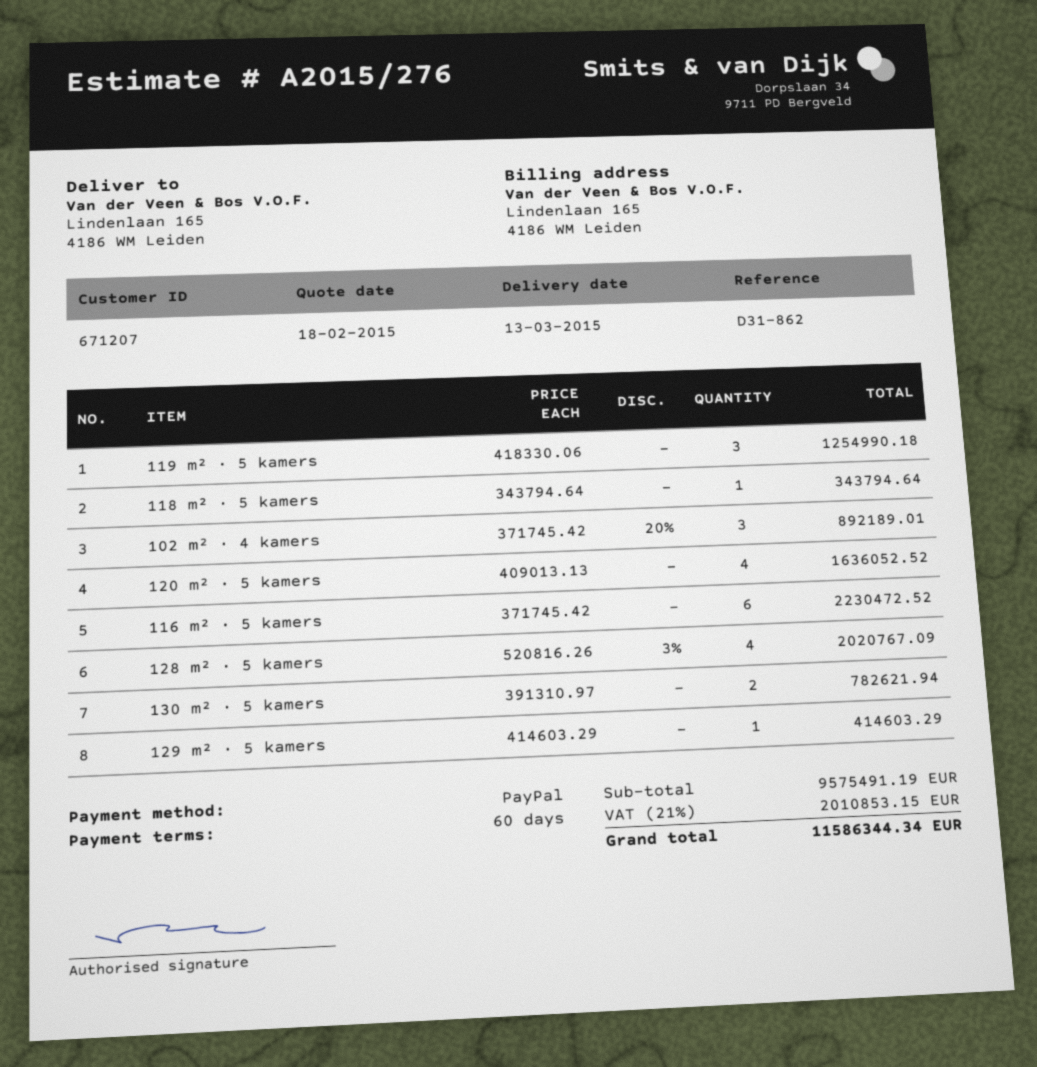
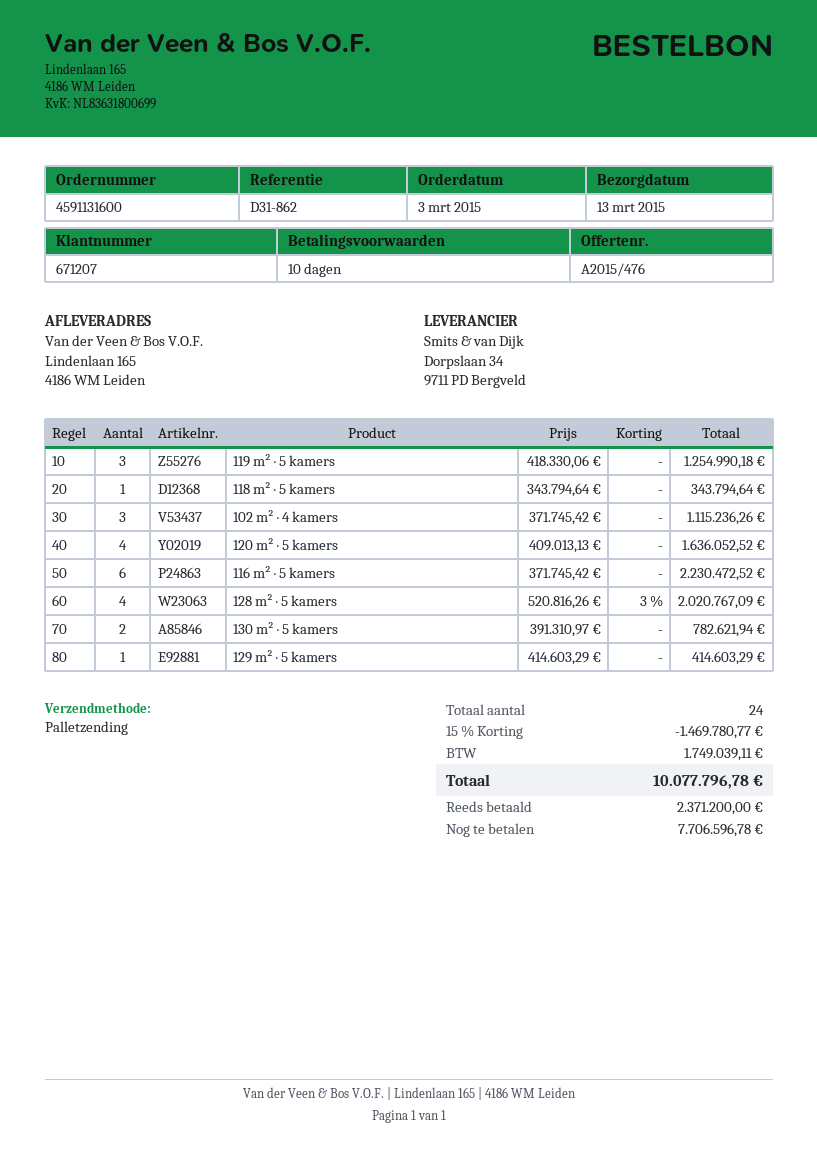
quote number: A2015/276 -> A2015/476
payment terms: 60 days -> 10 days
102 m² · 4 kamers: 3 x 371745.42 - 20% = 892189.01 -> 3 x 371745.42 = 1115236.26
discount: none -> 15% = 1469780.77
tax: 2010853.15 -> 1749039.11
total: 11586344.34 -> 10077796.78

